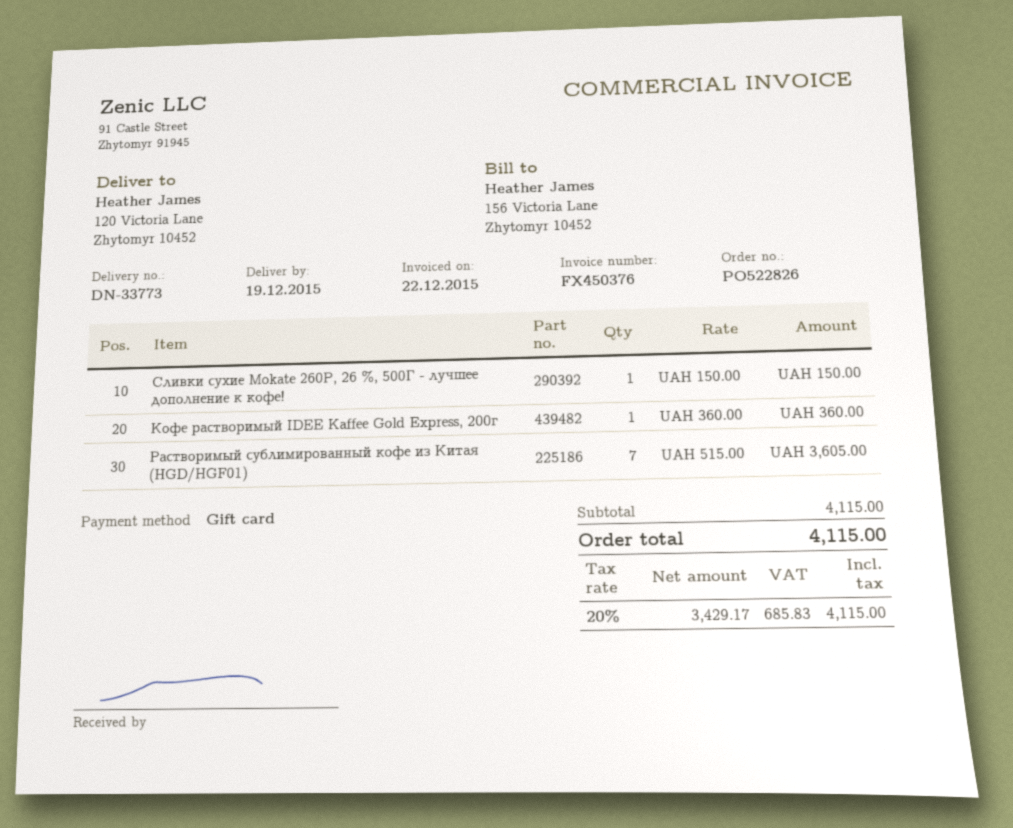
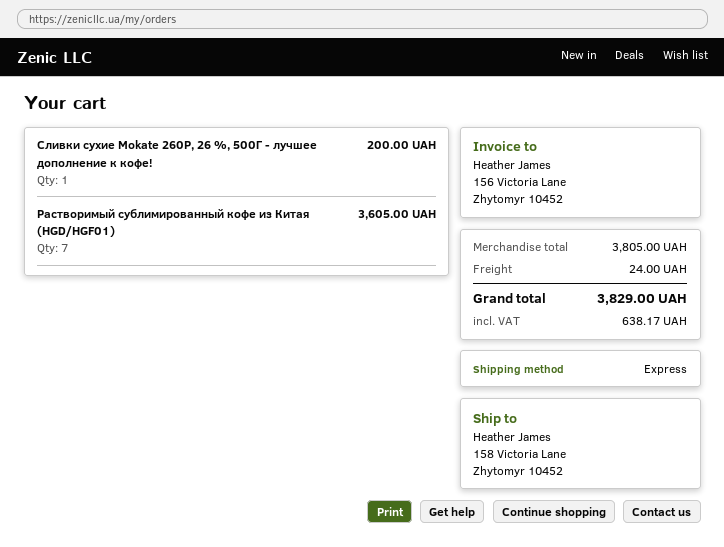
ship to: 120 Victoria Lane, Zhytomyr 10452 -> 158 Victoria Lane, Zhytomyr 10452
Сливки сухие Mokate 260Р, 26 %, 500Г - лучшее дополнение к кофе!: 1 for 150.00 -> 1 for 200.00
Кофе растворимый IDEE Kaffee Gold Express, 200г: 1 for 360.00 -> none
subtotal: 4115.00 -> 3805.00
shipping: none -> 24.00
tax: 685.83 -> 638.17
total: 4115.00 -> 3829.00

